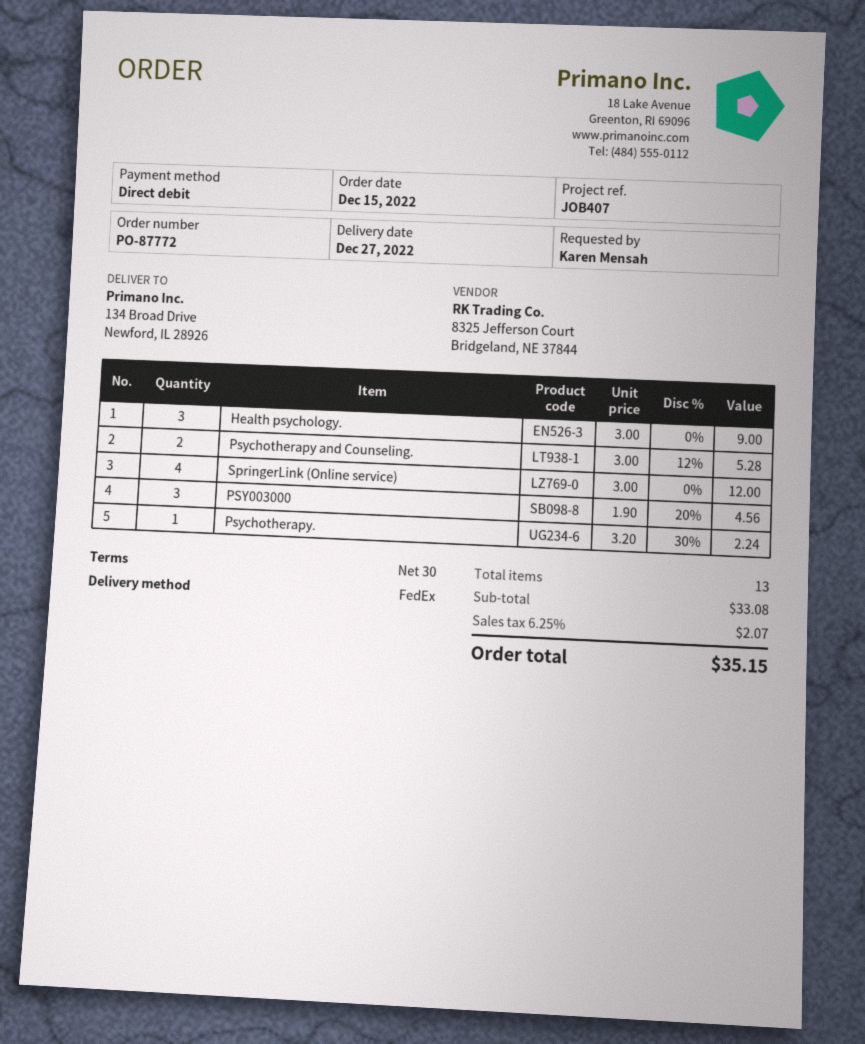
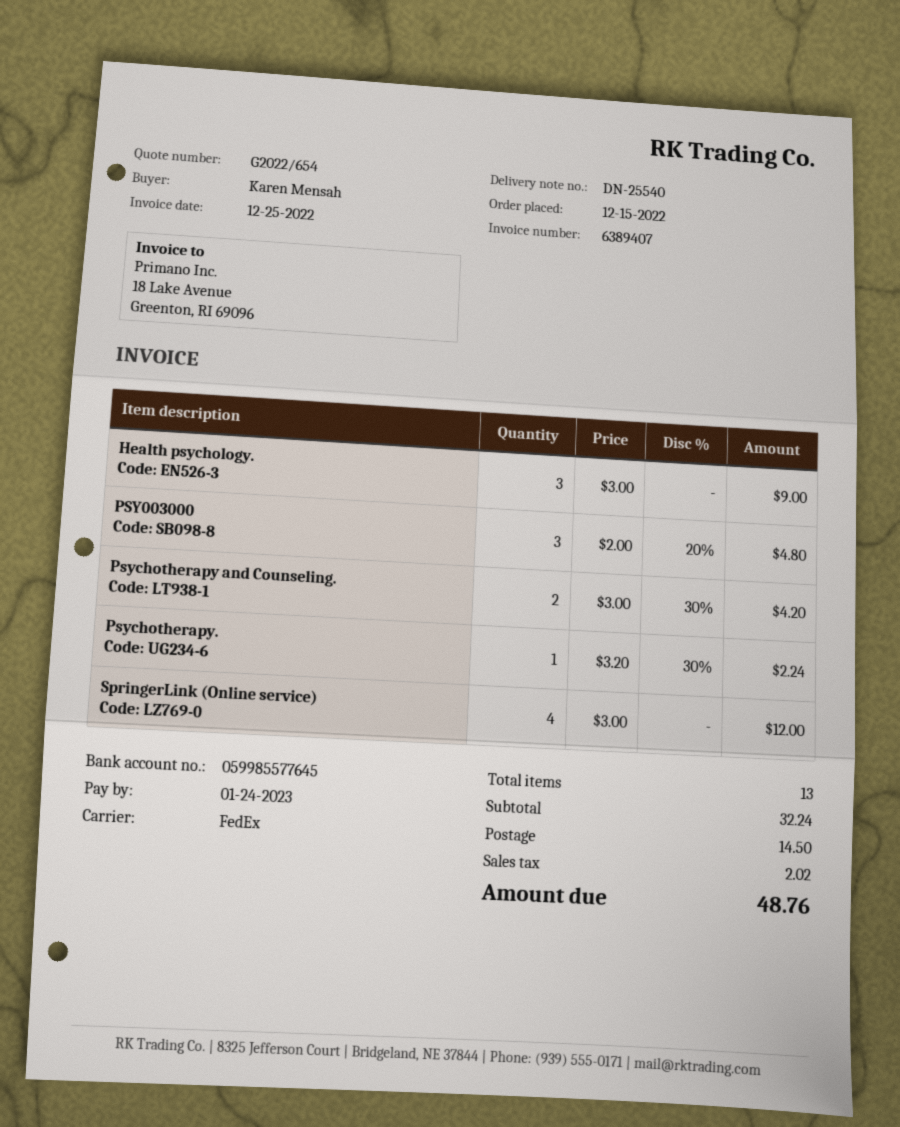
Psychotherapy and Counseling.: 2 x 3.00 - 12% = 5.28 -> 2 x 3.00 - 30% = 4.20
PSY003000: 3 x 1.90 - 20% = 4.56 -> 3 x 2.00 - 20% = 4.80
subtotal: 33.08 -> 32.24
shipping: none -> 14.50
tax: 2.07 -> 2.02
total: 35.15 -> 48.76

